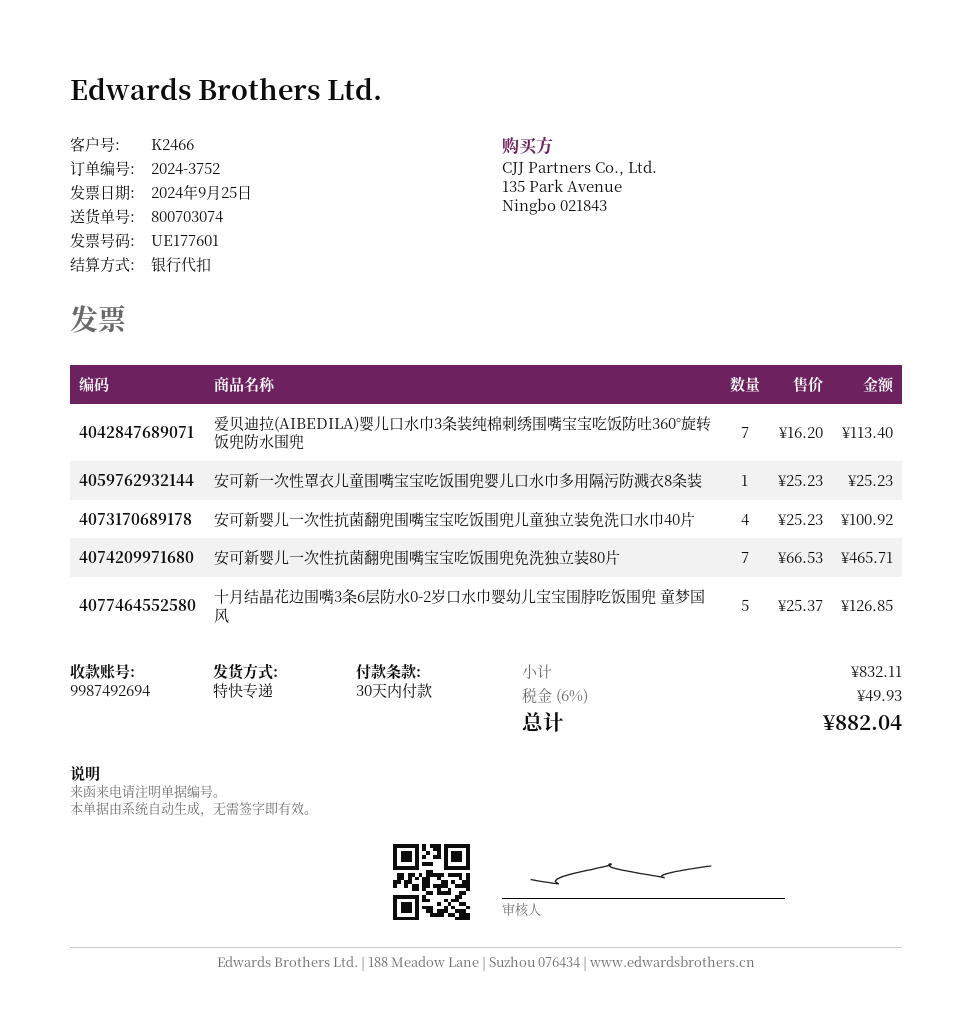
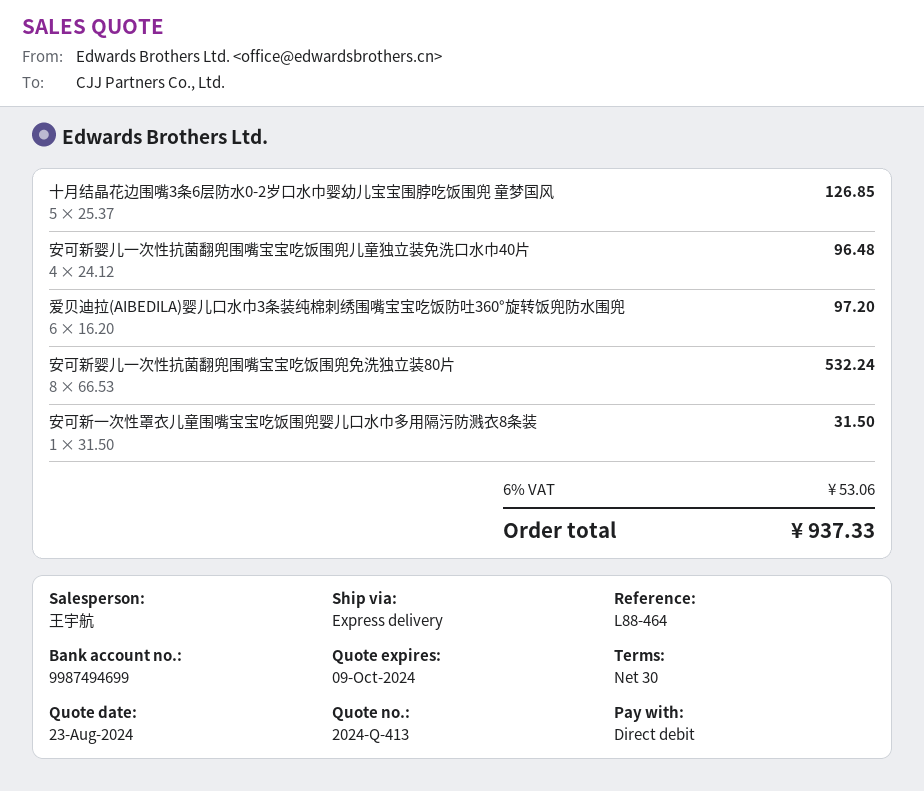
bank account: 9987492694 -> 9987494699
爱贝迪拉(AIBEDILA)婴儿口水巾3条装纯棉刺绣围嘴宝宝吃饭防吐360°旋转饭兜防水围兜: 7 x 16.20 = 113.40 -> 6 x 16.20 = 97.20
安可新一次性罩衣儿童围嘴宝宝吃饭围兜婴儿口水巾多用隔污防溅衣8条装: 1 x 25.23 = 25.23 -> 1 x 31.50 = 31.50
安可新婴儿一次性抗菌翻兜围嘴宝宝吃饭围兜儿童独立装免洗口水巾40片: 4 x 25.23 = 100.92 -> 4 x 24.12 = 96.48
安可新婴儿一次性抗菌翻兜围嘴宝宝吃饭围兜免洗独立装80片: 7 x 66.53 = 465.71 -> 8 x 66.53 = 532.24
tax: 6% = 49.93 -> 6% = 53.06
total: 882.04 -> 937.33

